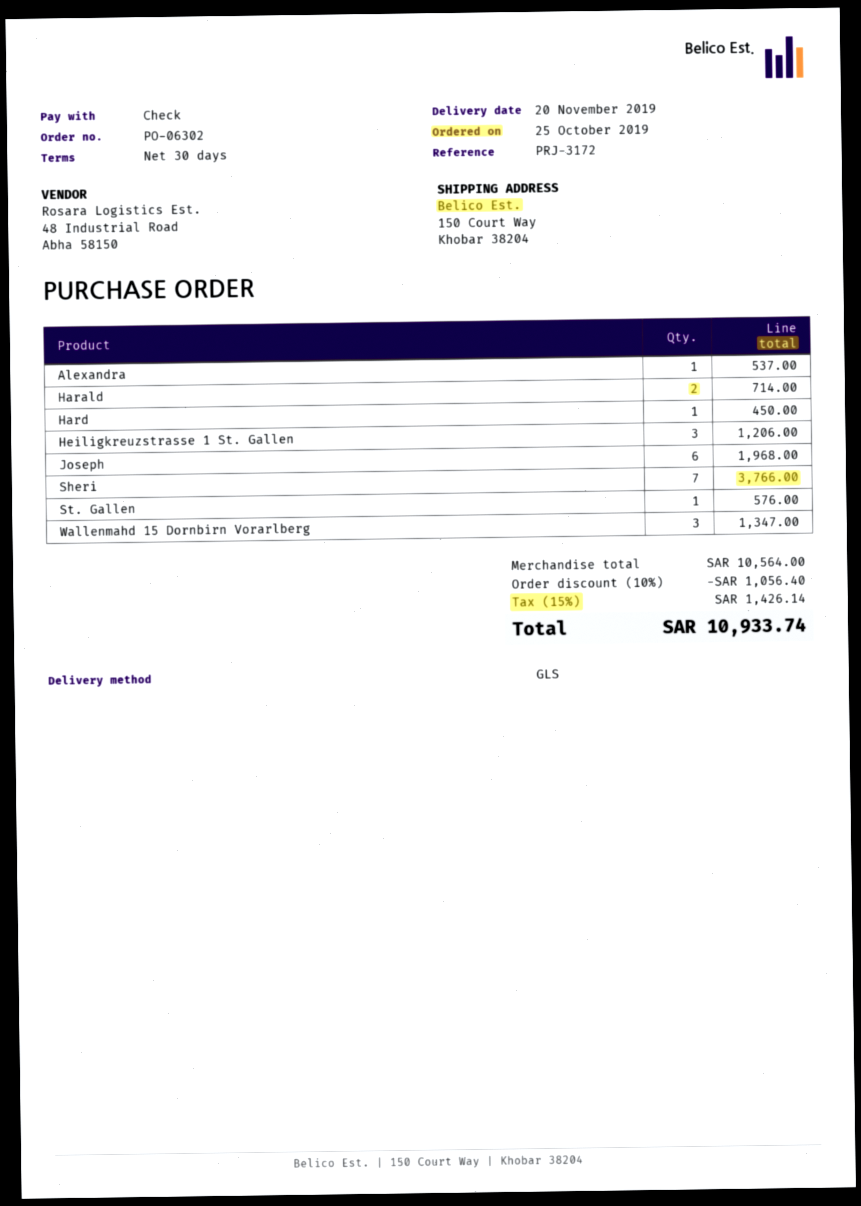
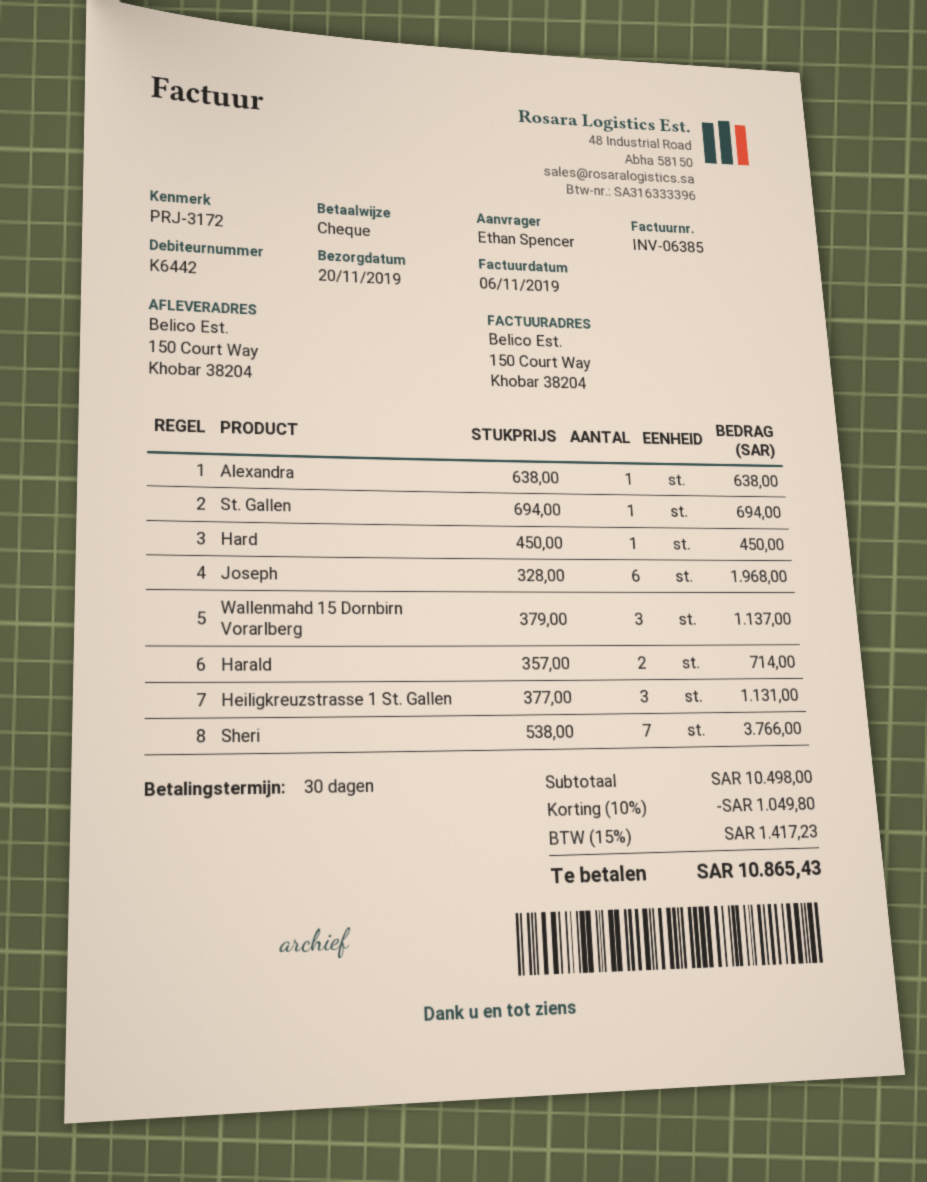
Alexandra: 1 for 537.00 -> 1 for 638.00
Heiligkreuzstrasse 1 St. Gallen: 3 for 1206.00 -> 3 for 1131.00
St. Gallen: 1 for 576.00 -> 1 for 694.00
Wallenmahd 15 Dornbirn Vorarlberg: 3 for 1347.00 -> 3 for 1137.00
subtotal: 10564.00 -> 10498.00
discount: 10% = 1056.40 -> 10% = 1049.80
tax: 15% = 1426.14 -> 15% = 1417.23
total: 10933.74 -> 10865.43

